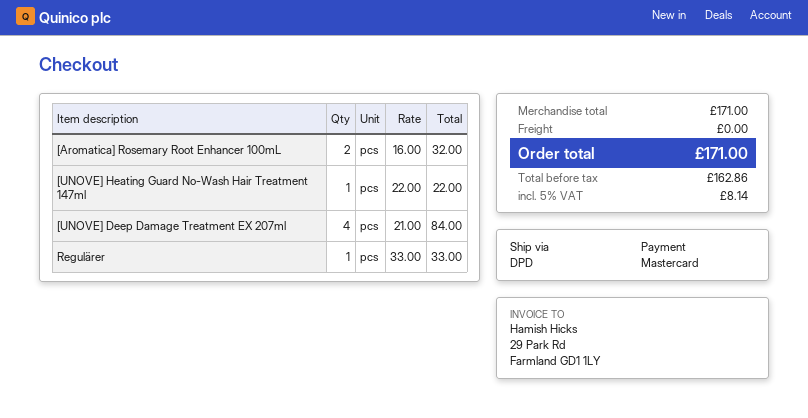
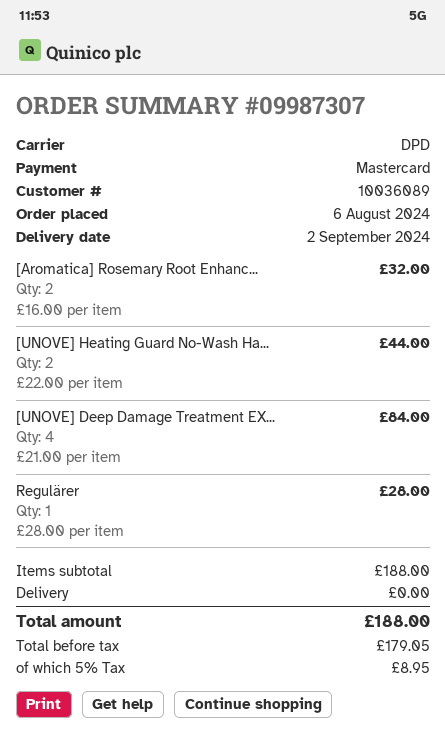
[UNOVE] Heating Guard No-Wash Hair Treatment 147ml: 1 x 22.00 = 22.00 -> 2 x 22.00 = 44.00
Regulärer: 1 x 33.00 = 33.00 -> 1 x 28.00 = 28.00
subtotal: 171.00 -> 188.00
net: 162.86 -> 179.05
tax: 5% = 8.14 -> 5% = 8.95
total: 171.00 -> 188.00

